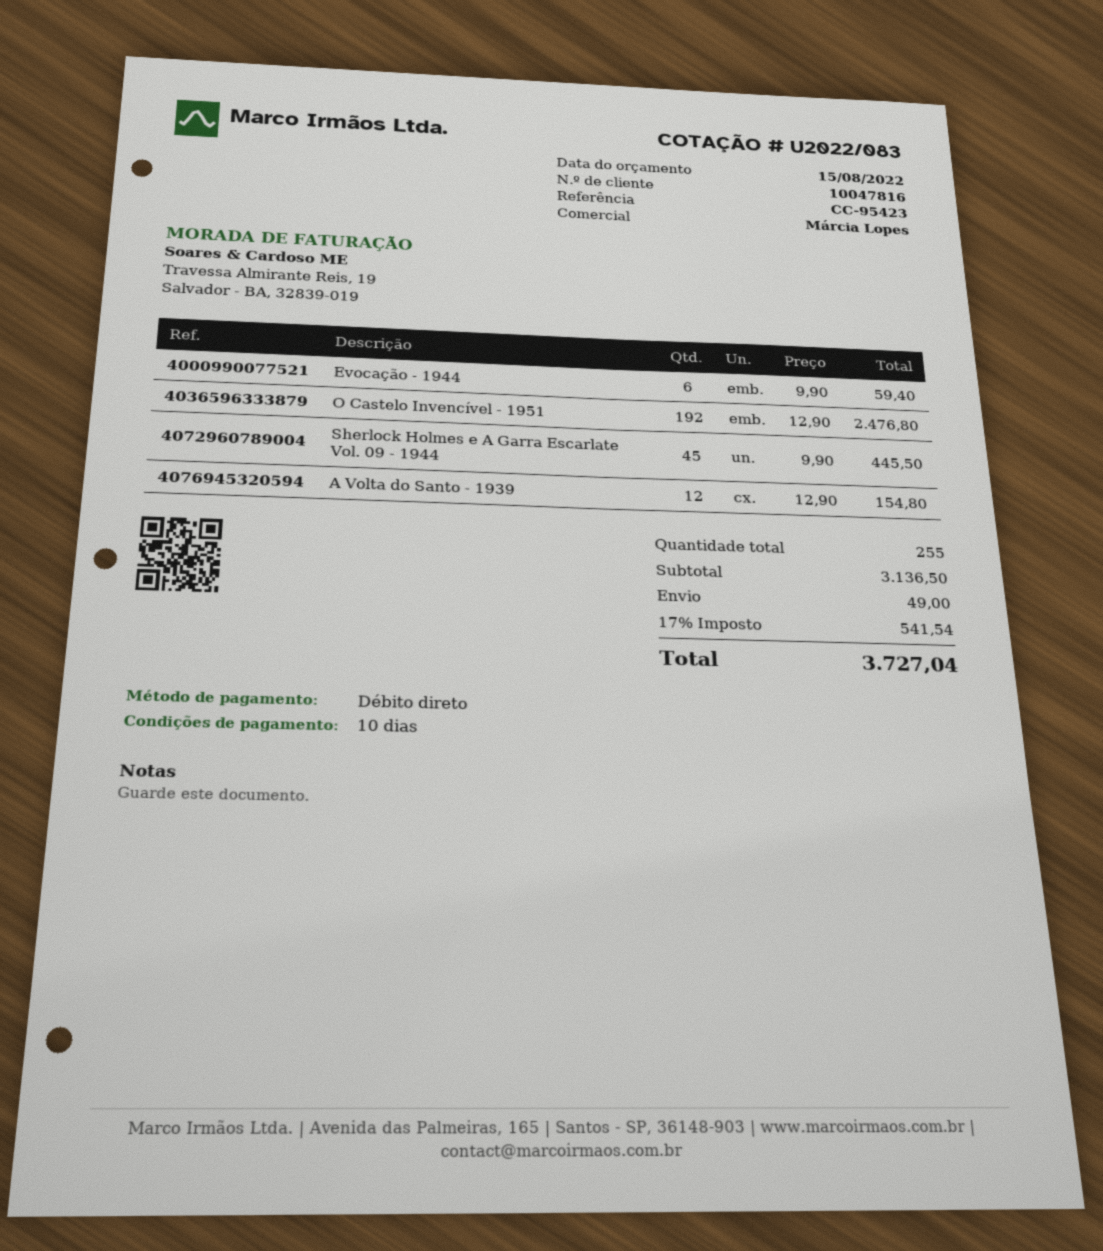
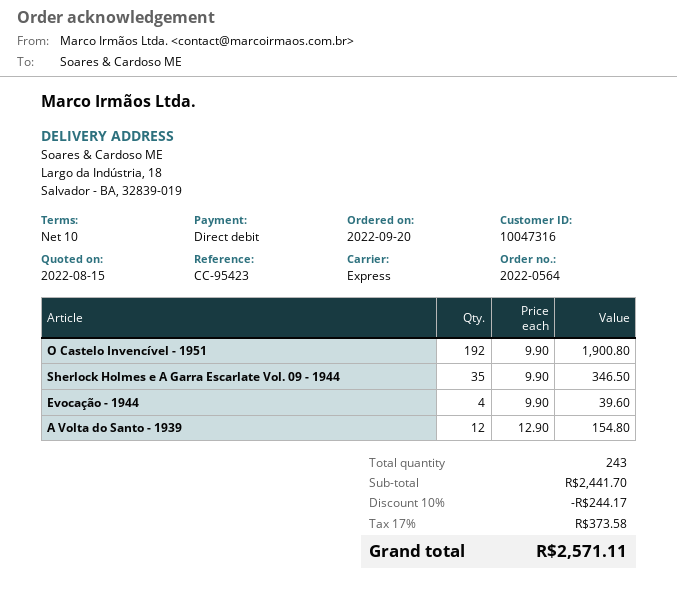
customer number: 10047816 -> 10047316
Evocação - 1944: 6 x 9.90 = 59.40 -> 4 x 9.90 = 39.60
O Castelo Invencível - 1951: 192 x 12.90 = 2476.80 -> 192 x 9.90 = 1900.80
Sherlock Holmes e A Garra Escarlate Vol. 09 - 1944: 45 x 9.90 = 445.50 -> 35 x 9.90 = 346.50
total quantity: 255 -> 243
subtotal: 3136.50 -> 2441.70
discount: none -> 10% = 244.17
shipping: 49.00 -> none
tax: 17% = 541.54 -> 17% = 373.58
total: 3727.04 -> 2571.11

